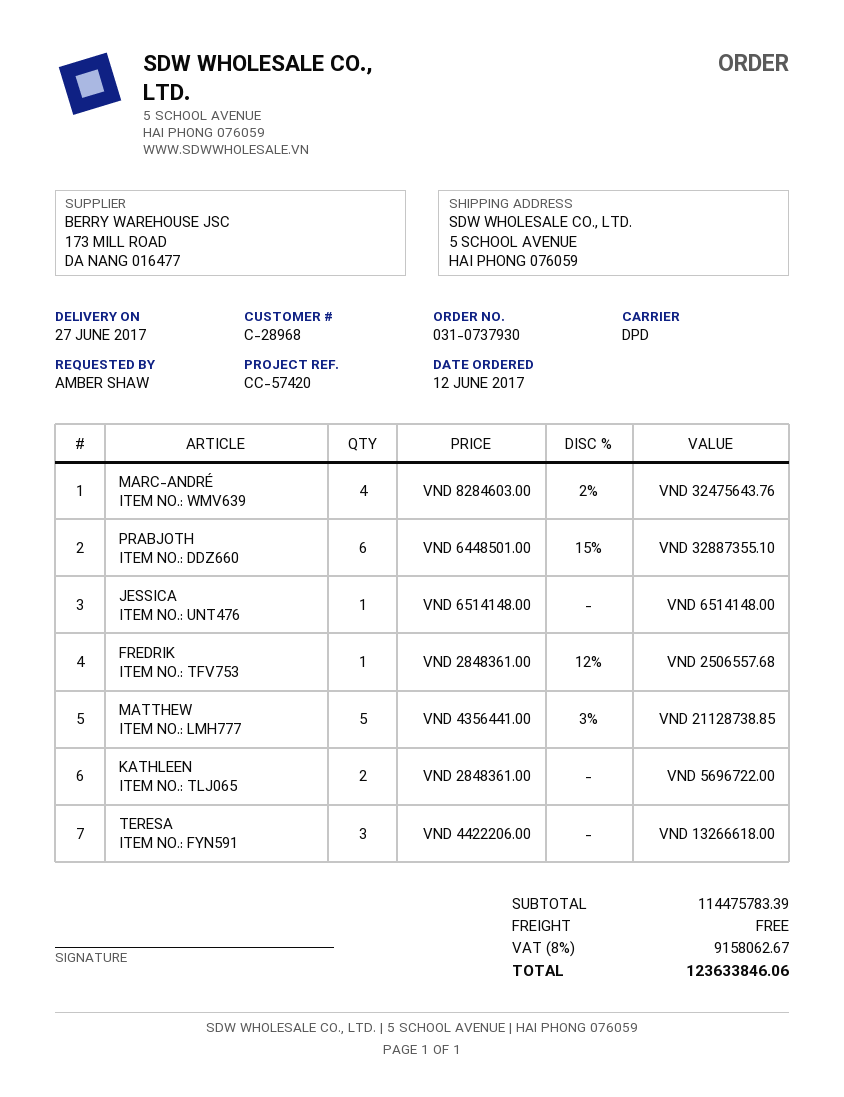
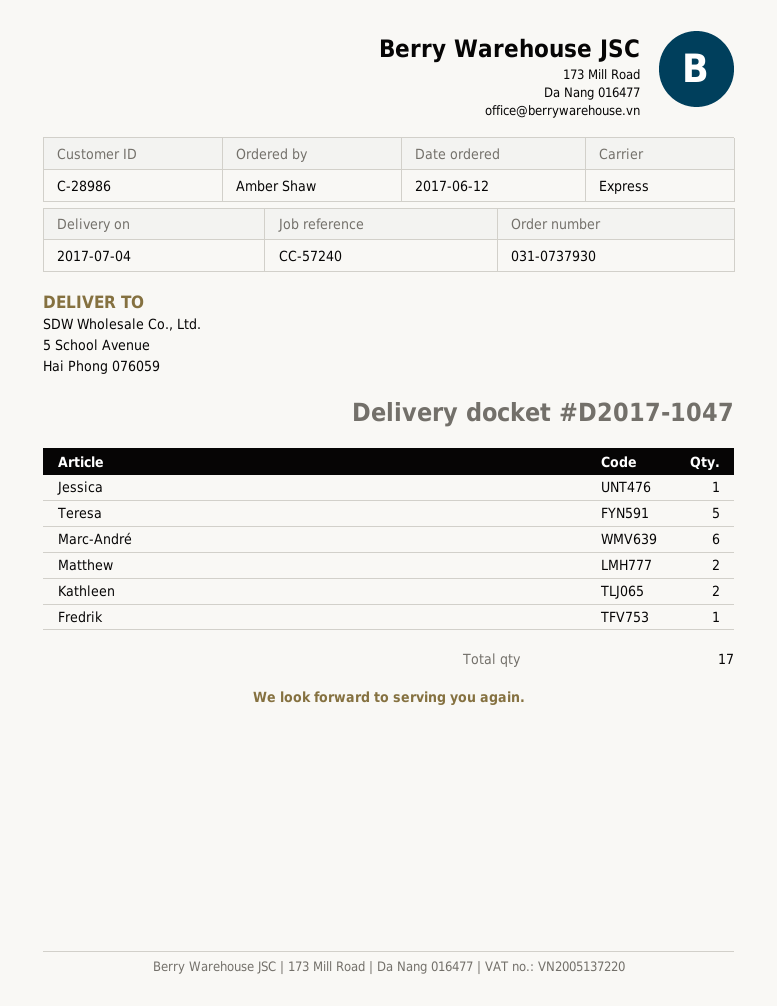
delivery date: 2017-06-27 -> 2017-07-04
customer number: C-28968 -> C-28986
reference: CC-57420 -> CC-57240
shipping method: DPD -> express
MARC-ANDRÉ: 4 -> 6
PRABJOTH: 6 -> none
MATTHEW: 5 -> 2
TERESA: 3 -> 5

